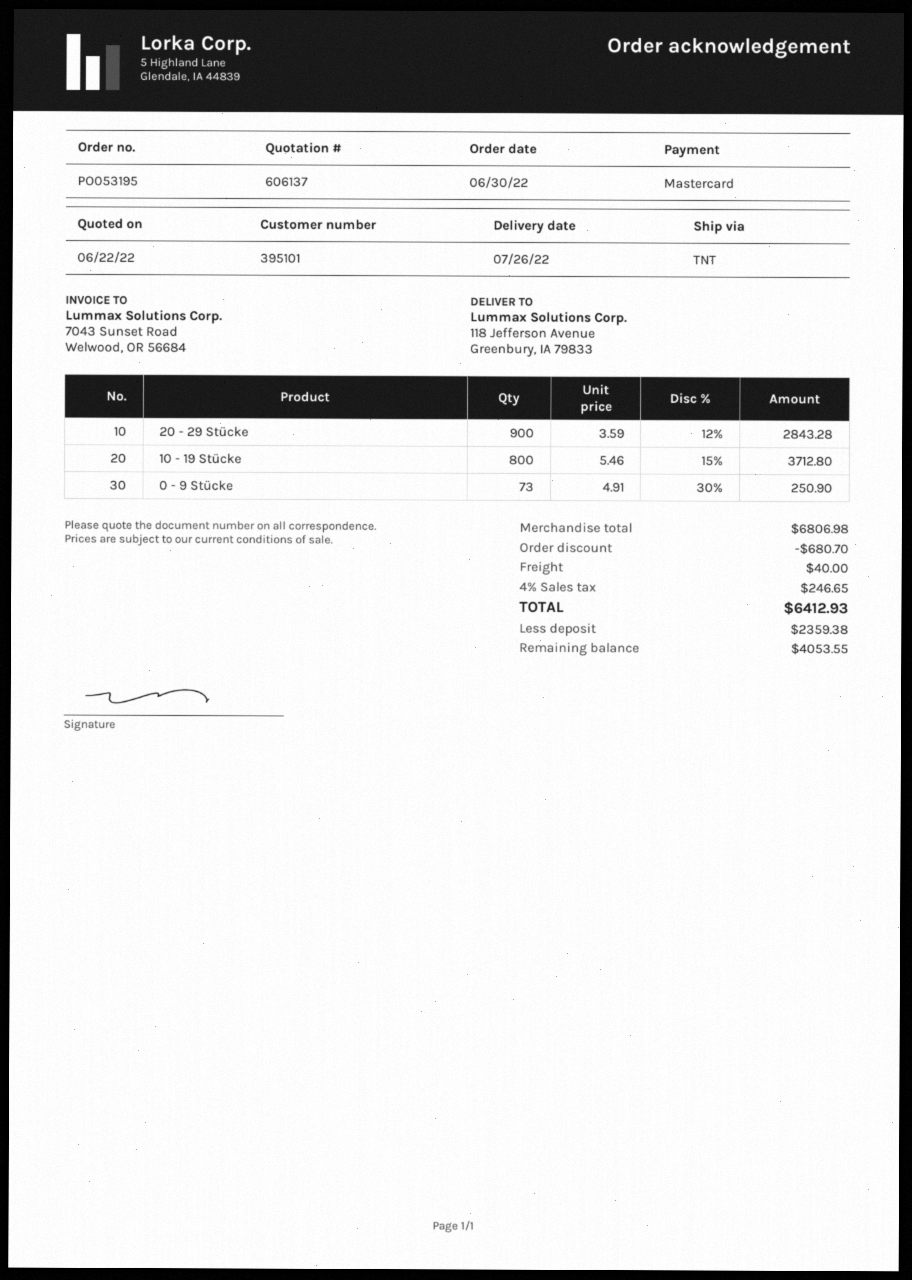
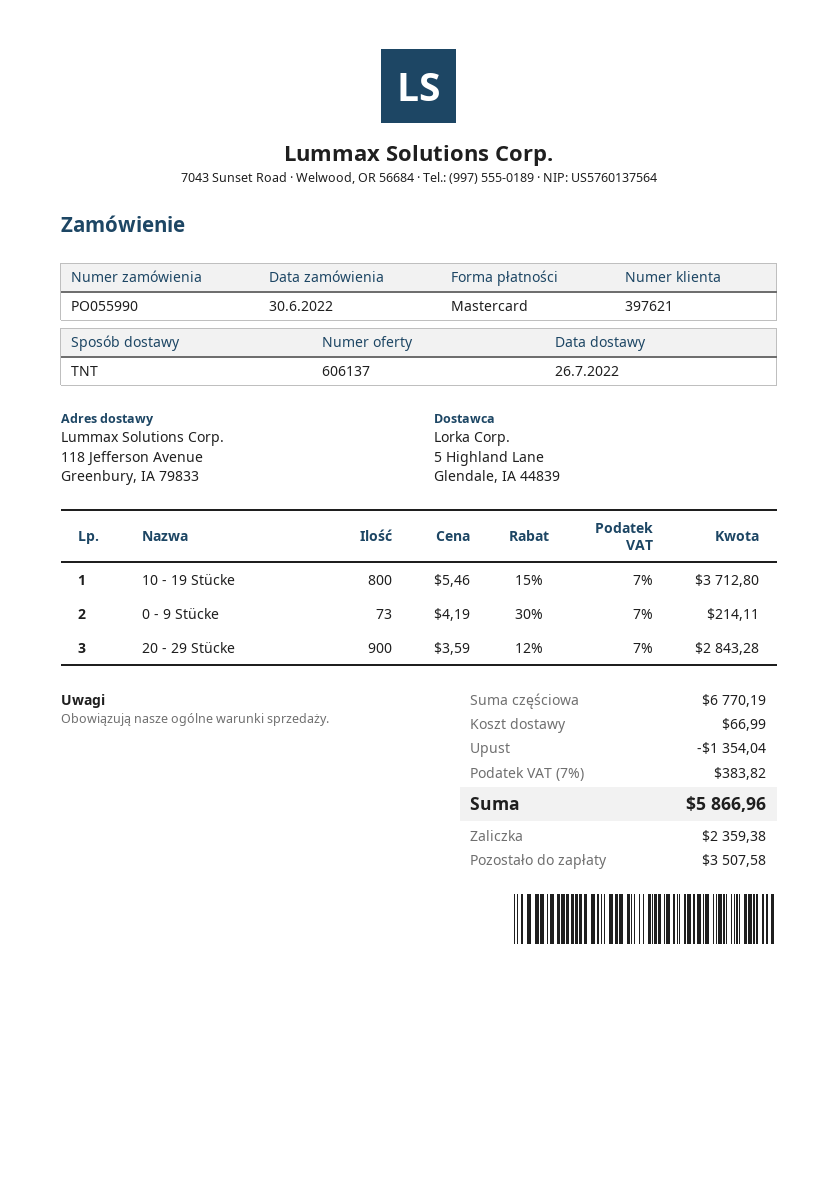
order number: PO053195 -> PO055990
customer number: 395101 -> 397621
0 - 9 Stücke: 73 x 4.91 - 30% = 250.90 -> 73 x 4.19 - 30% = 214.11
subtotal: 6806.98 -> 6770.19
discount: 680.70 -> 1354.04
shipping: 40.00 -> 66.99
tax: 4% = 246.65 -> 7% = 383.82
total: 6412.93 -> 5866.96
balance: 4053.55 -> 3507.58

